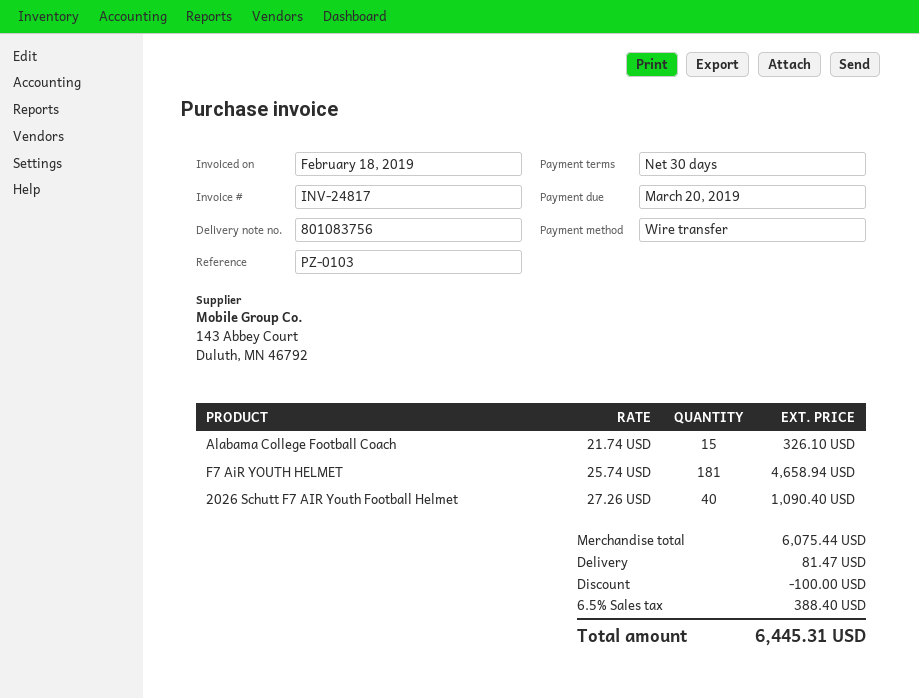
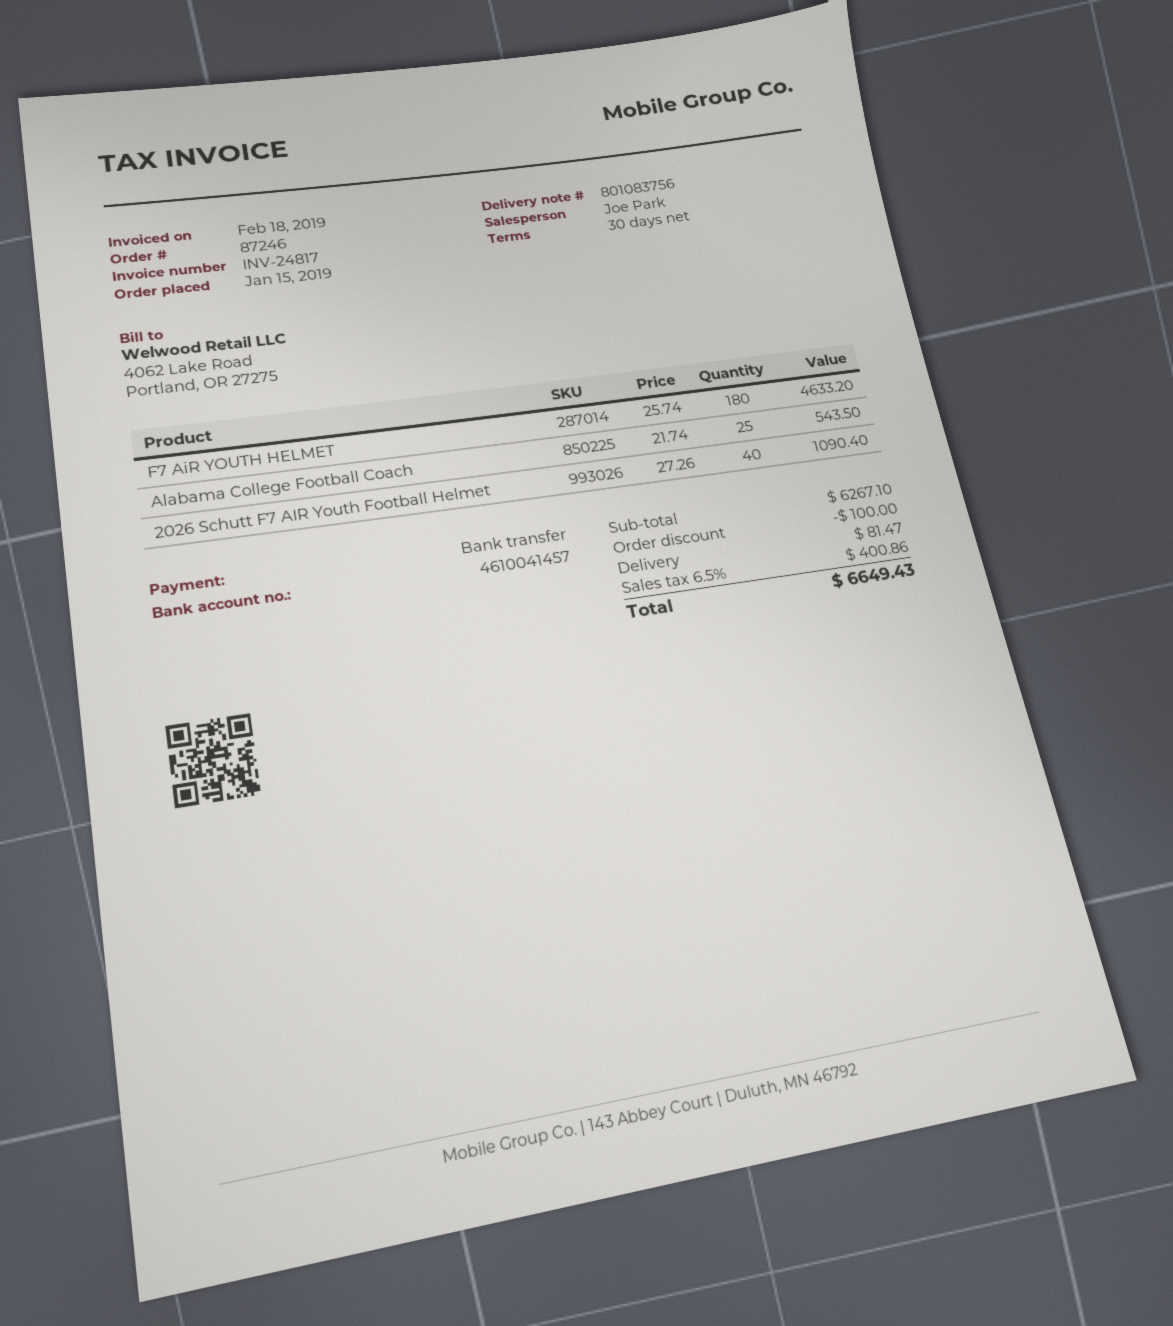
Alabama College Football Coach: 15 x 21.74 = 326.10 -> 25 x 21.74 = 543.50
F7 AiR YOUTH HELMET: 181 x 25.74 = 4658.94 -> 180 x 25.74 = 4633.20
subtotal: 6075.44 -> 6267.10
tax: 6.5% = 388.40 -> 6.5% = 400.86
total: 6445.31 -> 6649.43

